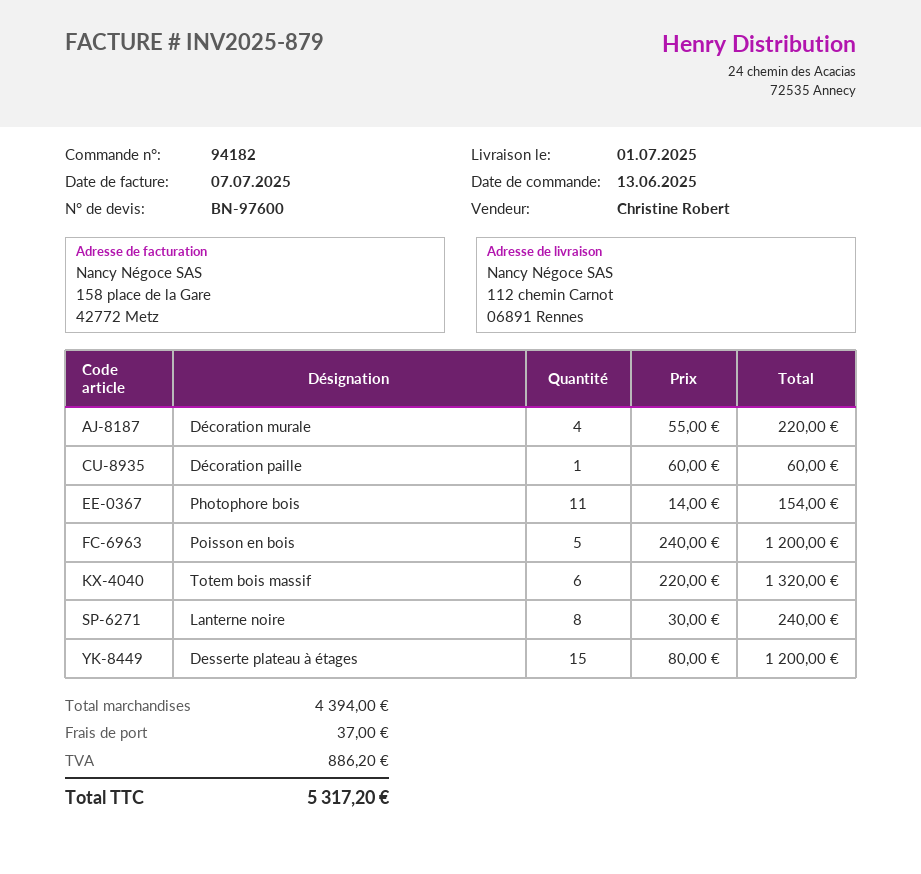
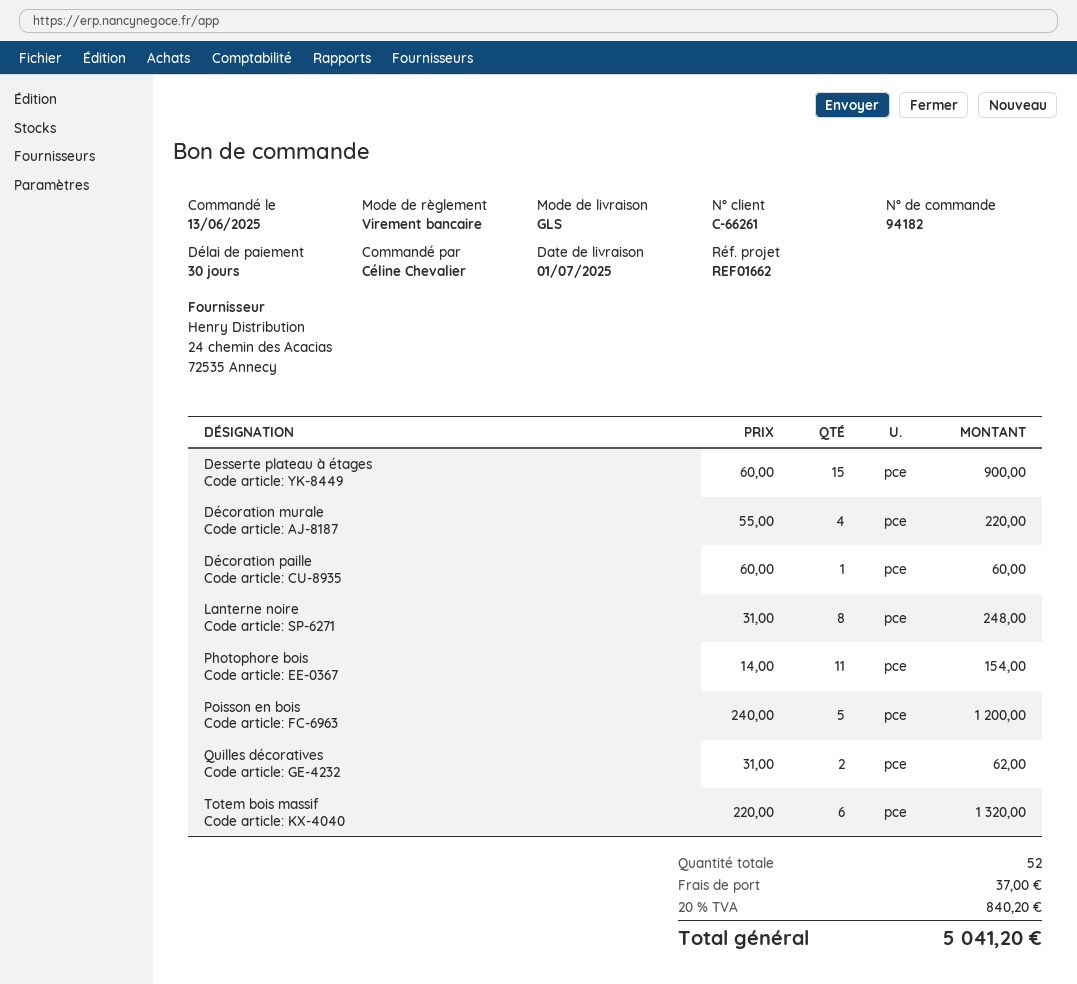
Lanterne noire: 8 x 30.00 = 240.00 -> 8 x 31.00 = 248.00
Desserte plateau à étages: 15 x 80.00 = 1200.00 -> 15 x 60.00 = 900.00
Quilles décoratives: none -> 2 x 31.00 = 62.00
tax: 886.20 -> 840.20
total: 5317.20 -> 5041.20

